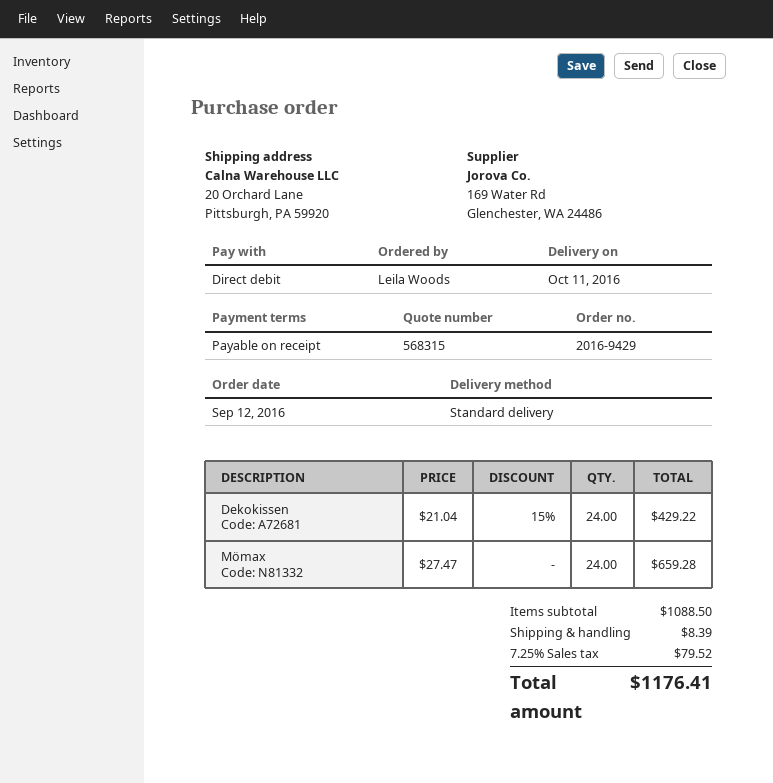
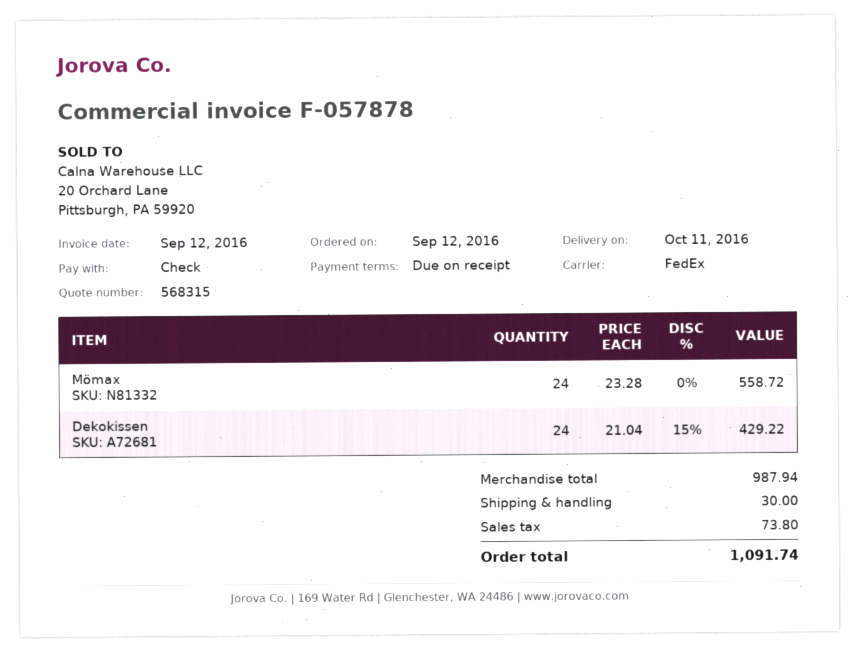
payment method: direct debit -> cheque
shipping method: standard -> FedEx
Mömax: 24 x 27.47 = 659.28 -> 24 x 23.28 = 558.72
subtotal: 1088.50 -> 987.94
shipping: 8.39 -> 30.00
tax: 79.52 -> 73.80
total: 1176.41 -> 1091.74

